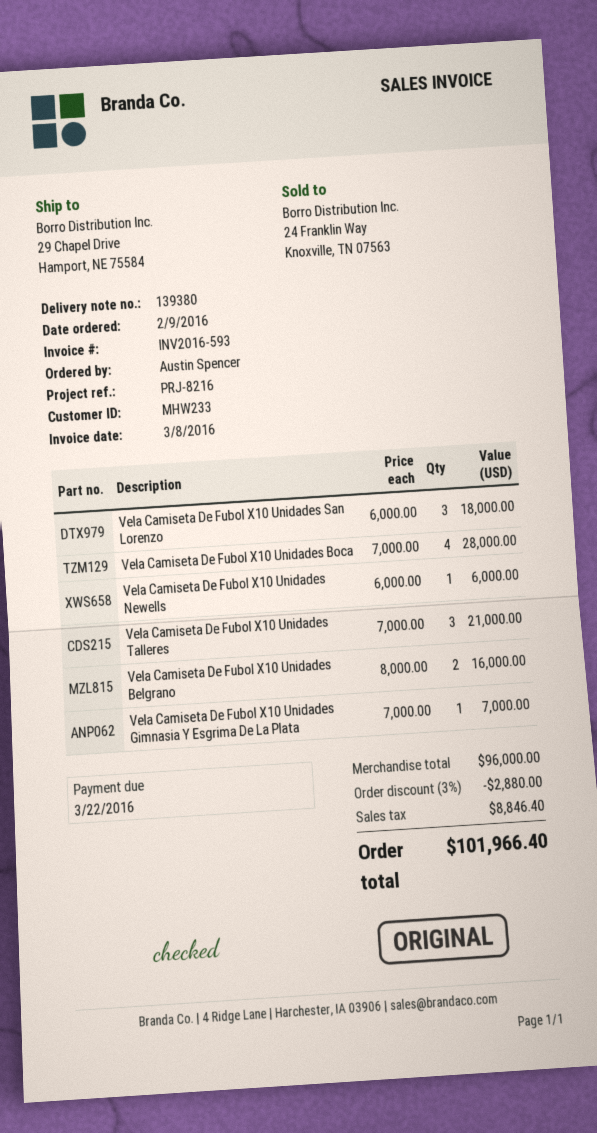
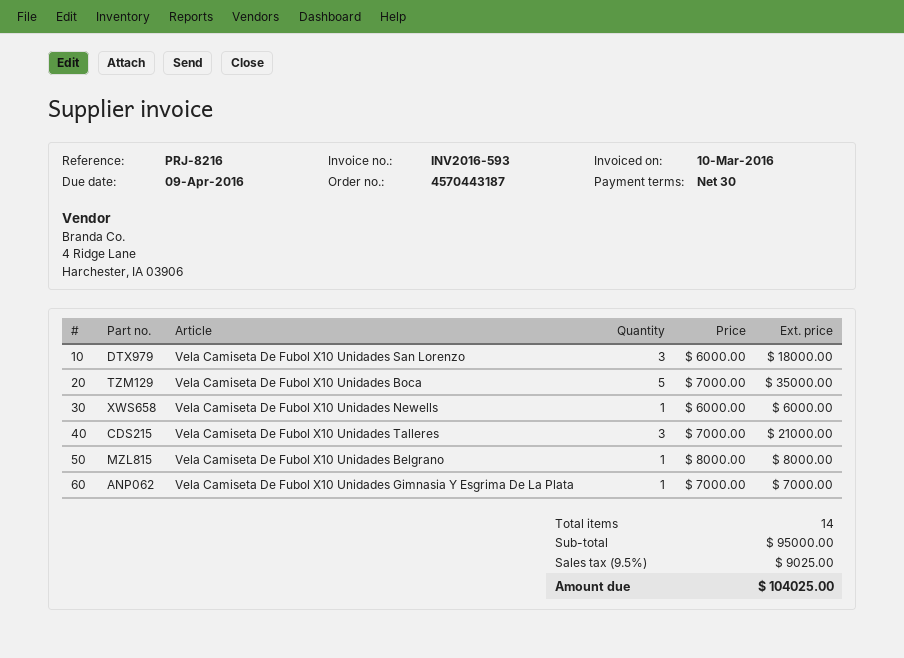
invoice date: 2016-03-08 -> 2016-03-10
due date: 2016-03-22 -> 2016-04-09
Vela Camiseta De Fubol X10 Unidades Boca: 4 x 7000.00 = 28000.00 -> 5 x 7000.00 = 35000.00
Vela Camiseta De Fubol X10 Unidades Belgrano: 2 x 8000.00 = 16000.00 -> 1 x 8000.00 = 8000.00
subtotal: 96000.00 -> 95000.00
discount: 3% = 2880.00 -> none
tax: 8846.40 -> 9025.00
total: 101966.40 -> 104025.00

